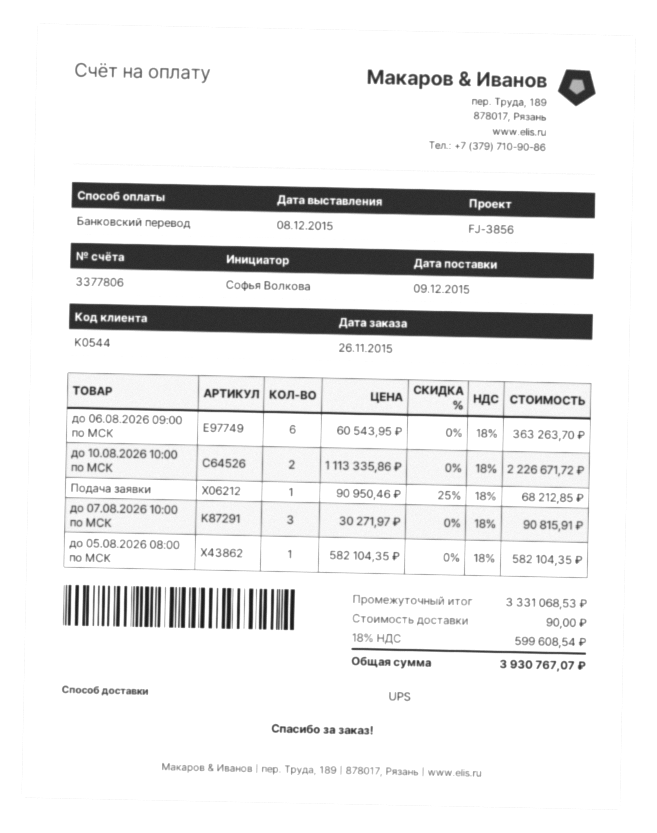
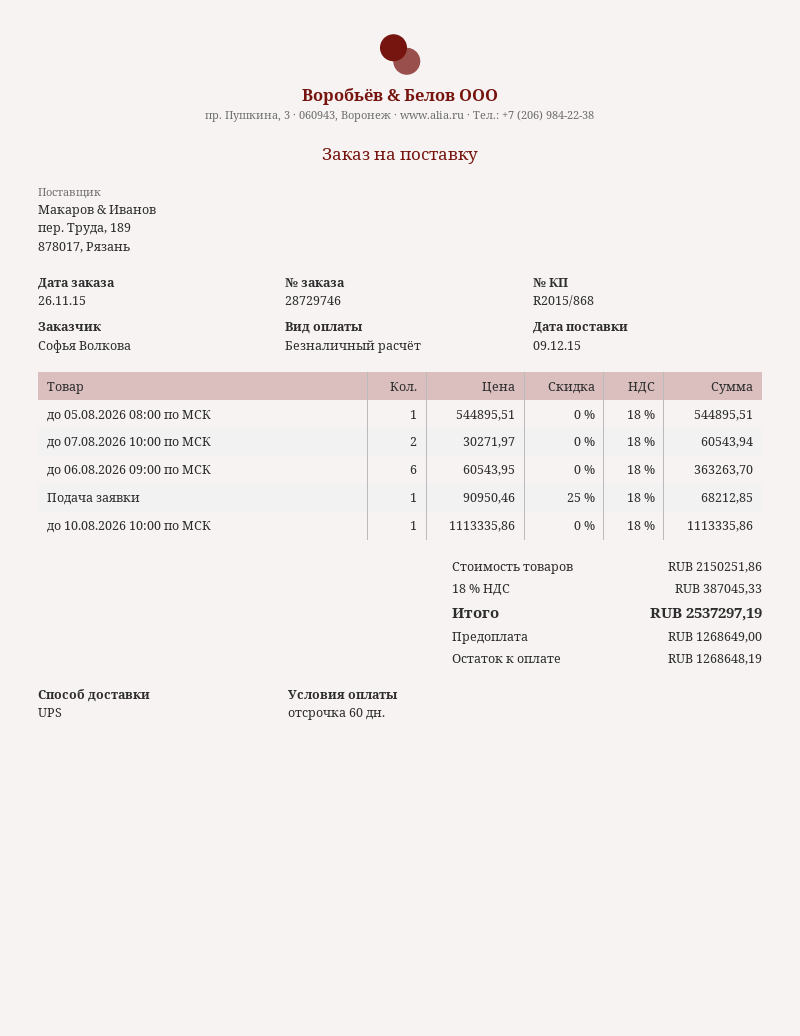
до 10.08.2026 10:00 по МСК: 2 x 1113335.86 = 2226671.72 -> 1 x 1113335.86 = 1113335.86
до 07.08.2026 10:00 по МСК: 3 x 30271.97 = 90815.91 -> 2 x 30271.97 = 60543.94
до 05.08.2026 08:00 по МСК: 1 x 582104.35 = 582104.35 -> 1 x 544895.51 = 544895.51
subtotal: 3331068.53 -> 2150251.86
shipping: 90.00 -> none
tax: 18% = 599608.54 -> 18% = 387045.33
total: 3930767.07 -> 2537297.19

